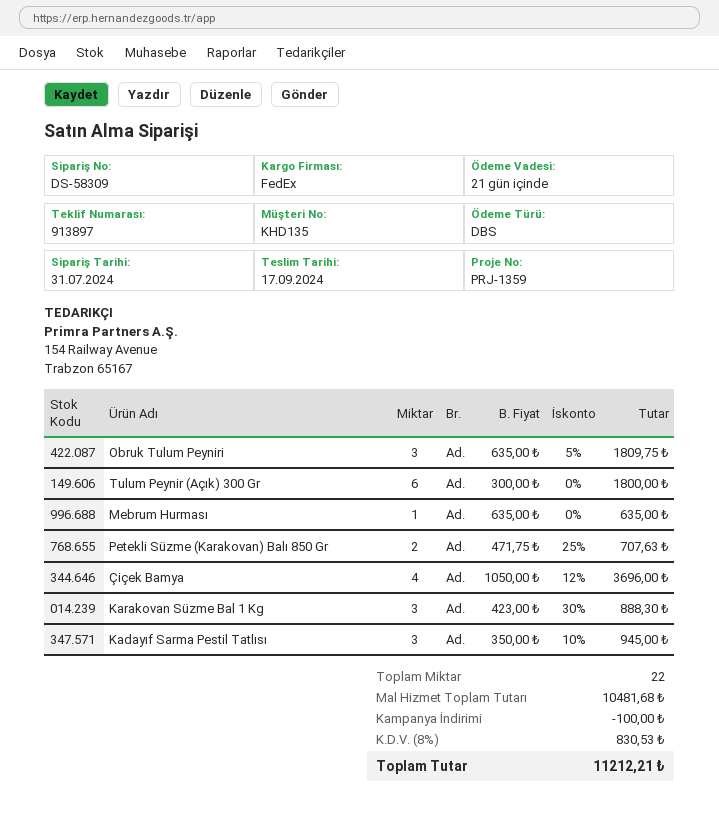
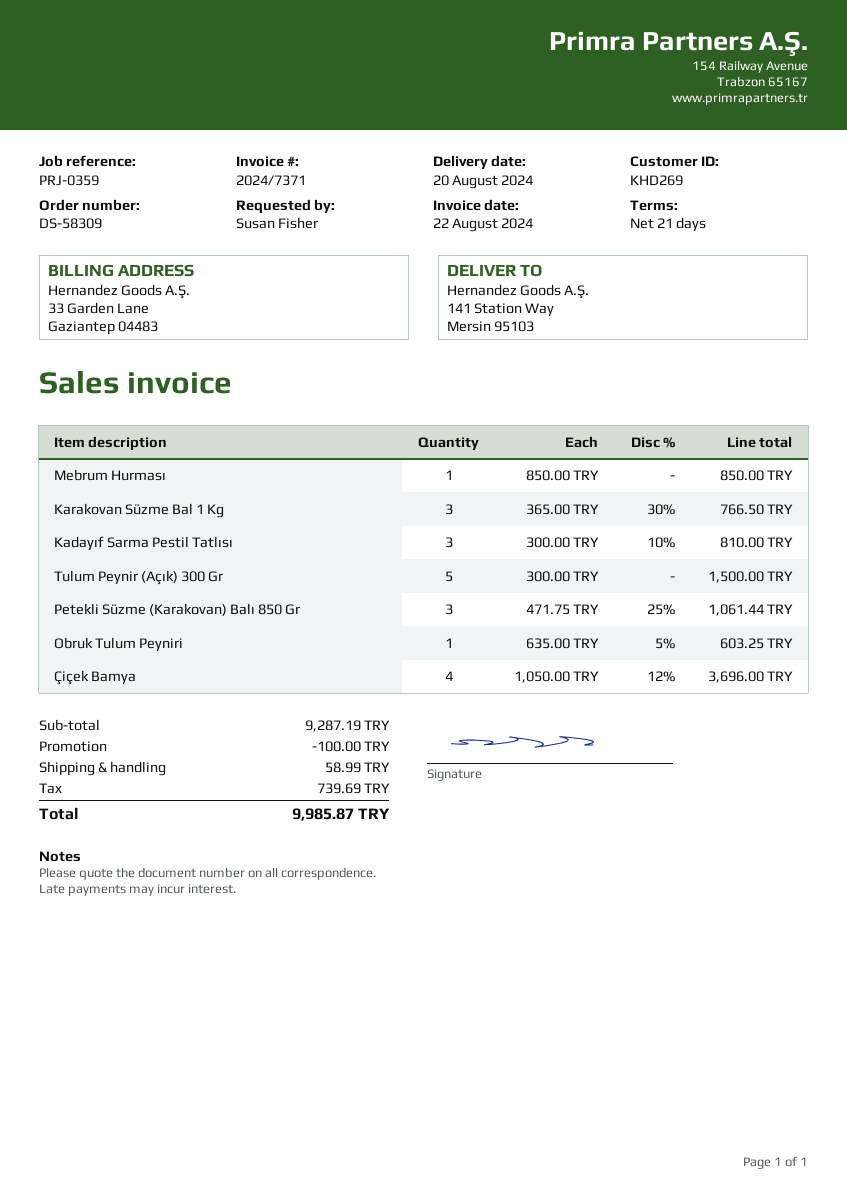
delivery date: 2024-09-17 -> 2024-08-20
customer number: KHD135 -> KHD269
reference: PRJ-1359 -> PRJ-0359
Obruk Tulum Peyniri: 3 x 635.00 - 5% = 1809.75 -> 1 x 635.00 - 5% = 603.25
Tulum Peynir (Açık) 300 Gr: 6 x 300.00 = 1800.00 -> 5 x 300.00 = 1500.00
Mebrum Hurması: 1 x 635.00 = 635.00 -> 1 x 850.00 = 850.00
Petekli Süzme (Karakovan) Balı 850 Gr: 2 x 471.75 - 25% = 707.63 -> 3 x 471.75 - 25% = 1061.44
Karakovan Süzme Bal 1 Kg: 3 x 423.00 - 30% = 888.30 -> 3 x 365.00 - 30% = 766.50
Kadayıf Sarma Pestil Tatlısı: 3 x 350.00 - 10% = 945.00 -> 3 x 300.00 - 10% = 810.00
subtotal: 10481.68 -> 9287.19
shipping: none -> 58.99
tax: 830.53 -> 739.69
total: 11212.21 -> 9985.87

